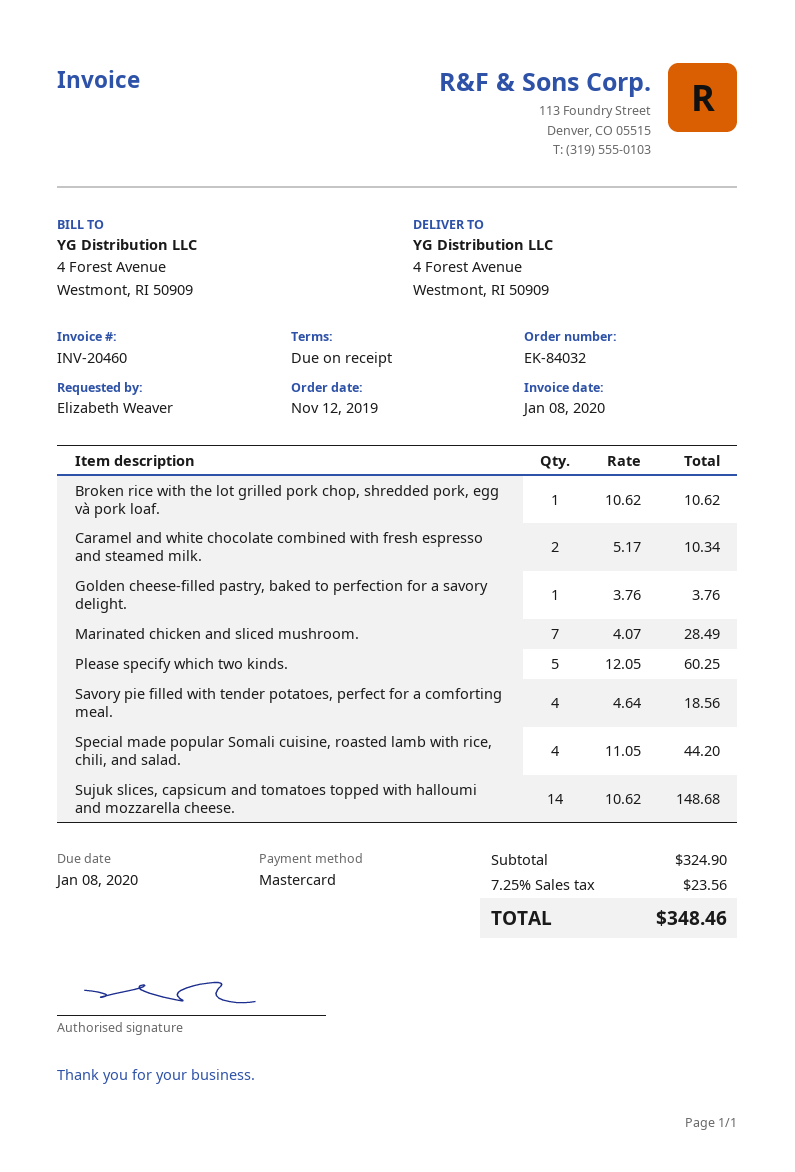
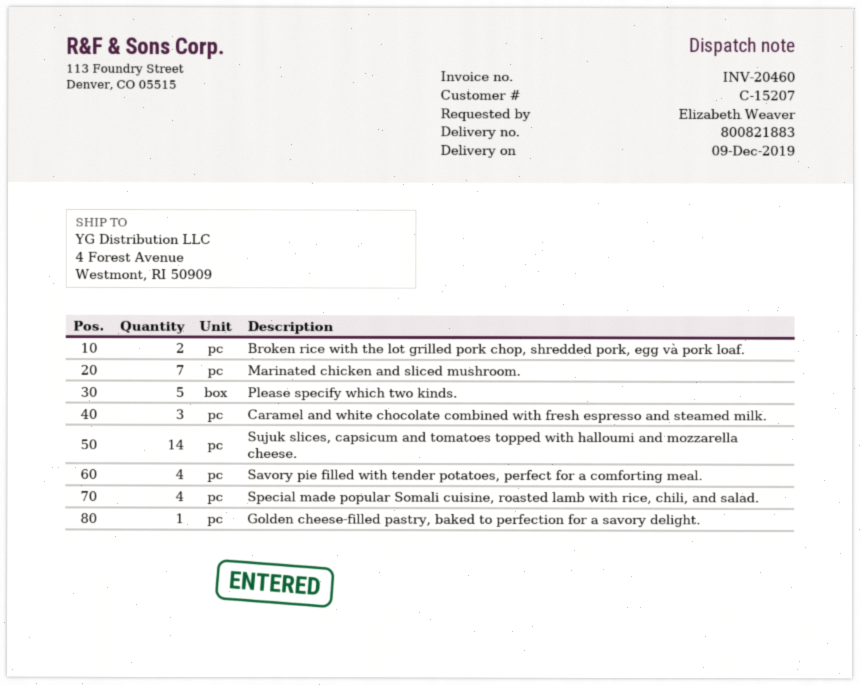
Broken rice with the lot grilled pork chop, shredded pork, egg và pork loaf.: 1 -> 2
Caramel and white chocolate combined with fresh espresso and steamed milk.: 2 -> 3

